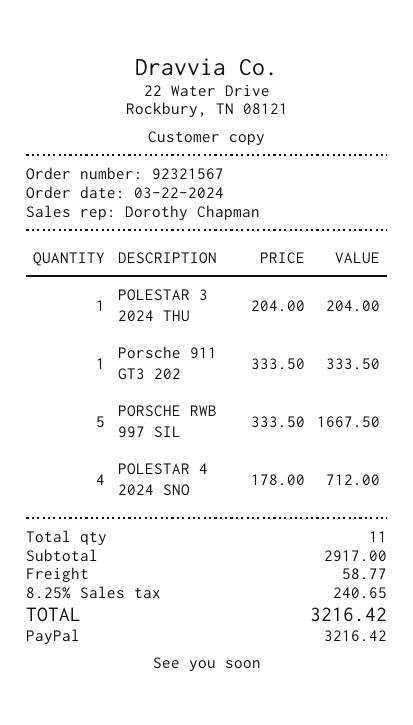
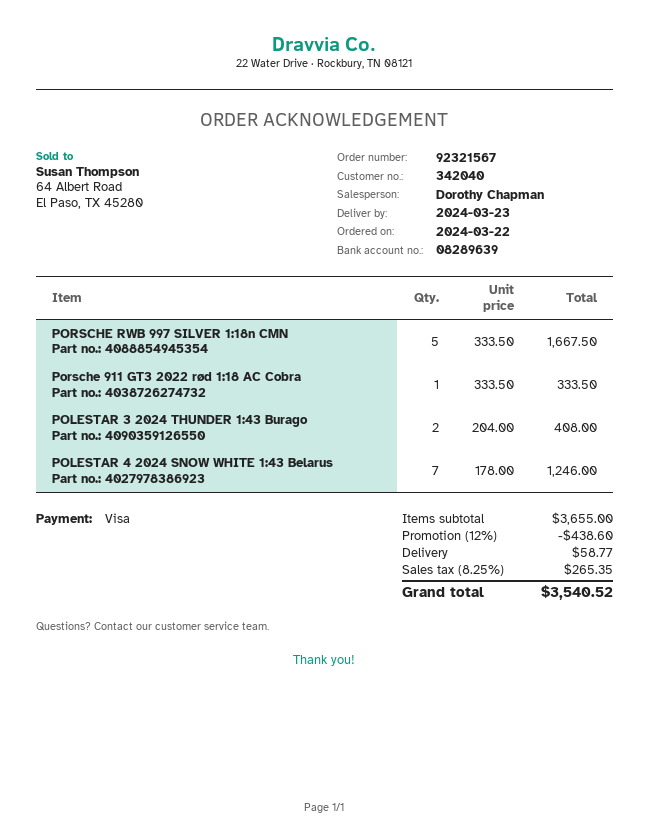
payment method: PayPal -> Visa
POLESTAR 3 2024 THU: 1 x 204.00 = 204.00 -> 2 x 204.00 = 408.00
POLESTAR 4 2024 SNO: 4 x 178.00 = 712.00 -> 7 x 178.00 = 1246.00
subtotal: 2917.00 -> 3655.00
discount: none -> 12% = 438.60
tax: 8.25% = 240.65 -> 8.25% = 265.35
total: 3216.42 -> 3540.52

